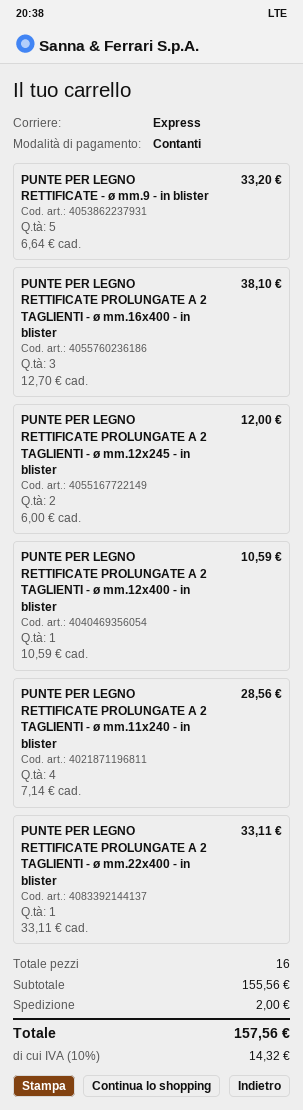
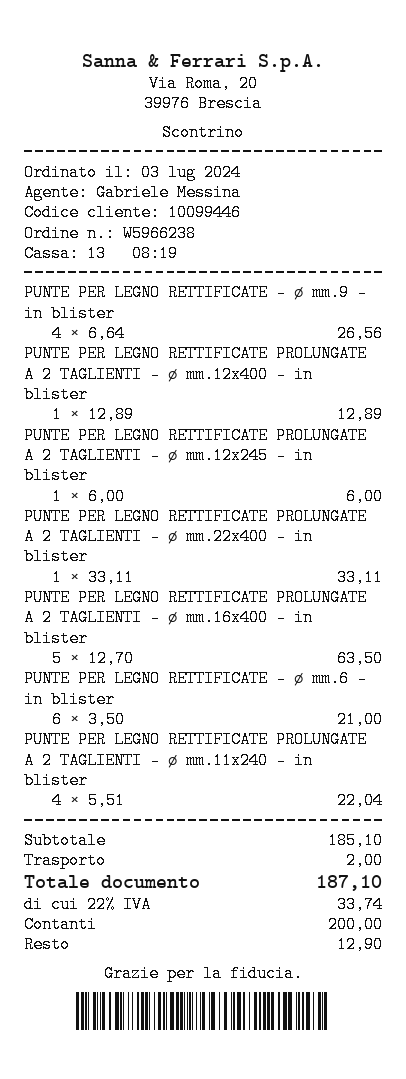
PUNTE PER LEGNO RETTIFICATE - ø mm.9 - in blister: 5 x 6.64 = 33.20 -> 4 x 6.64 = 26.56
PUNTE PER LEGNO RETTIFICATE PROLUNGATE A 2 TAGLIENTI - ø mm.16x400 - in blister: 3 x 12.70 = 38.10 -> 5 x 12.70 = 63.50
PUNTE PER LEGNO RETTIFICATE PROLUNGATE A 2 TAGLIENTI - ø mm.12x245 - in blister: 2 x 6.00 = 12.00 -> 1 x 6.00 = 6.00
PUNTE PER LEGNO RETTIFICATE PROLUNGATE A 2 TAGLIENTI - ø mm.12x400 - in blister: 1 x 10.59 = 10.59 -> 1 x 12.89 = 12.89
PUNTE PER LEGNO RETTIFICATE PROLUNGATE A 2 TAGLIENTI - ø mm.11x240 - in blister: 4 x 7.14 = 28.56 -> 4 x 5.51 = 22.04
PUNTE PER LEGNO RETTIFICATE - ø mm.6 - in blister: none -> 6 x 3.50 = 21.00
subtotal: 155.56 -> 185.10
tax: 10% = 14.32 -> 22% = 33.74
total: 157.56 -> 187.10

